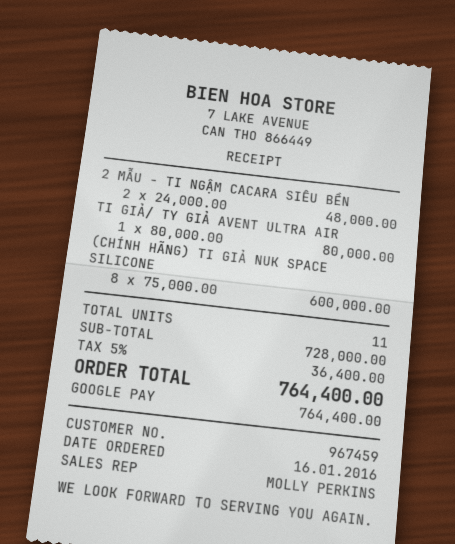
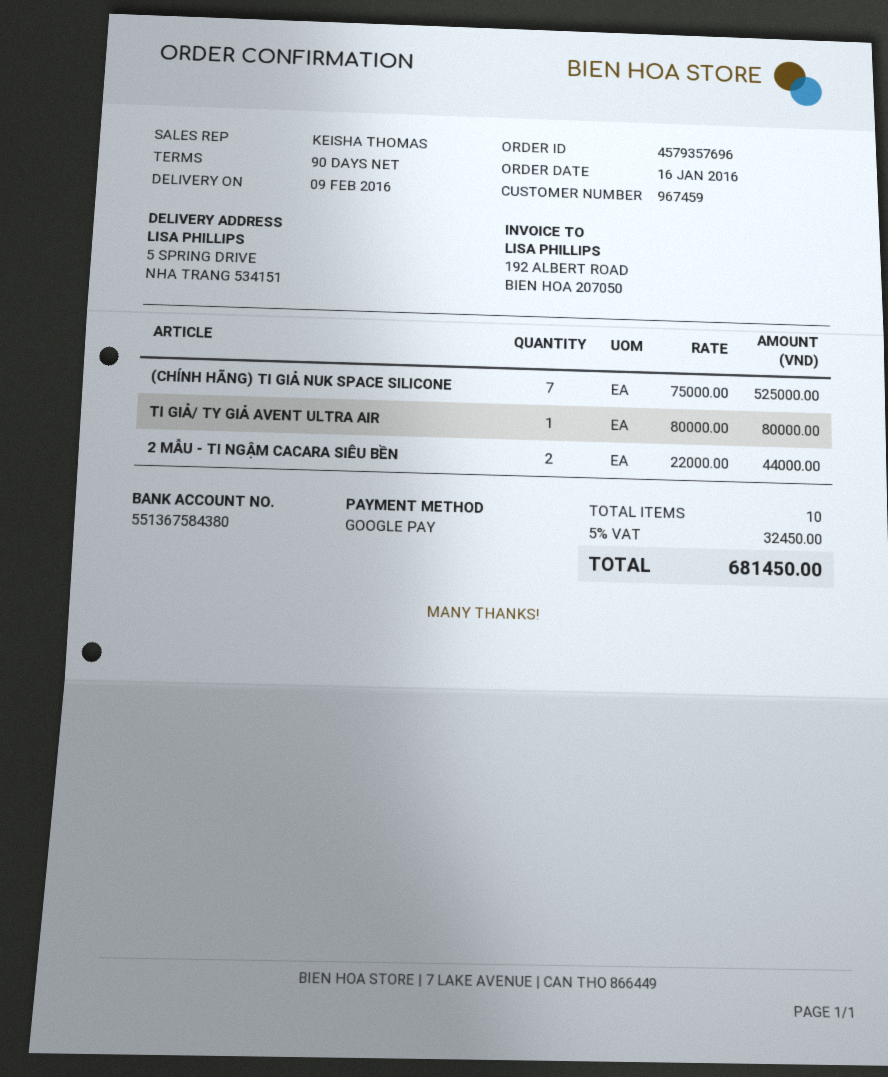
sales rep: MOLLY PERKINS -> KEISHA THOMAS
2 MẪU - TI NGẬM CACARA SIÊU BỀN: 2 x 24000.00 = 48000.00 -> 2 x 22000.00 = 44000.00
(CHÍNH HÃNG) TI GIẢ NUK SPACE SILICONE: 8 x 75000.00 = 600000.00 -> 7 x 75000.00 = 525000.00
total quantity: 11 -> 10
tax: 5% = 36400.00 -> 5% = 32450.00
total: 764400.00 -> 681450.00

